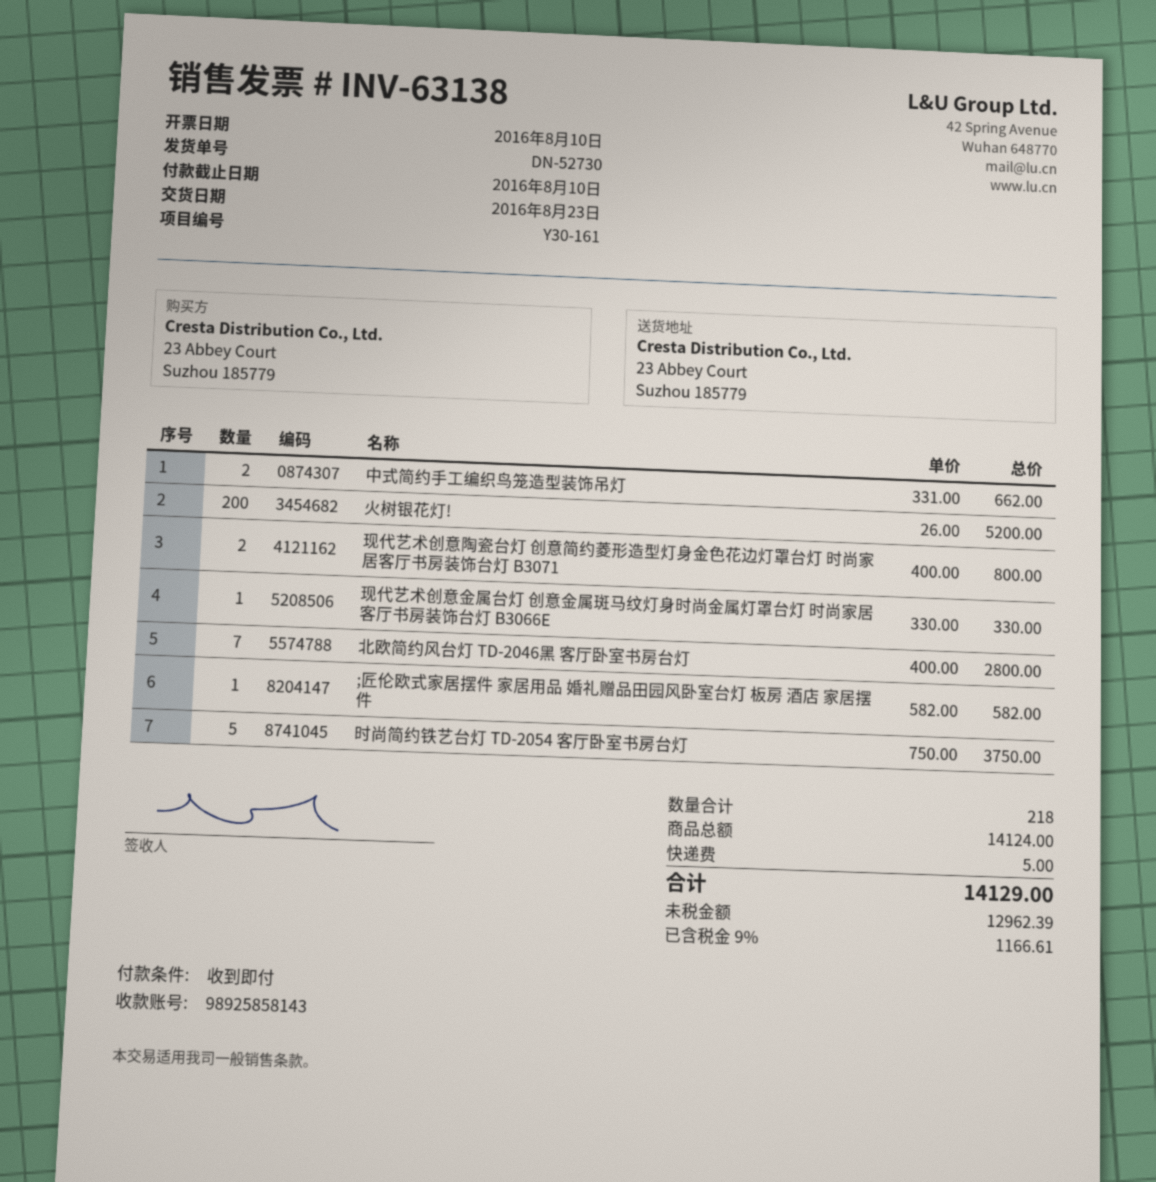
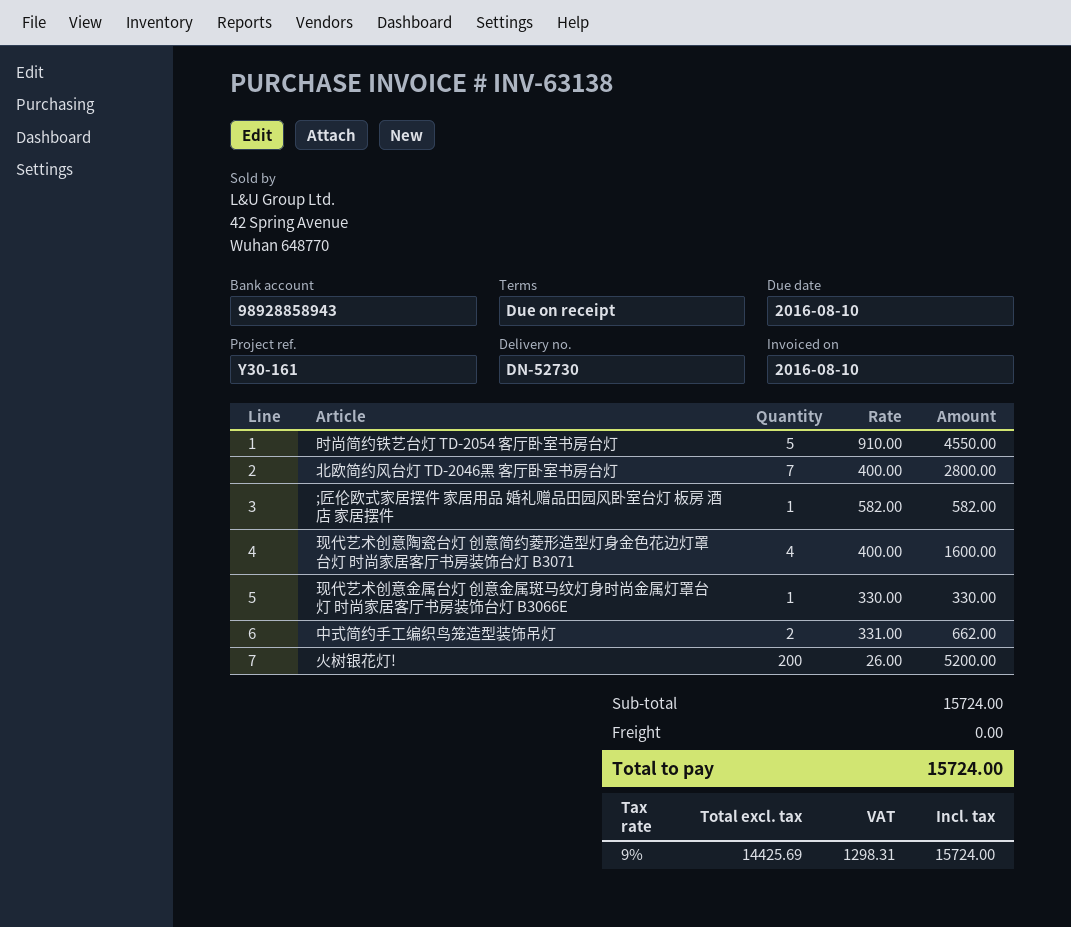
bank account: 98925858143 -> 98928858943
现代艺术创意陶瓷台灯 创意简约菱形造型灯身金色花边灯罩台灯 时尚家居客厅书房装饰台灯 B3071: 2 x 400.00 = 800.00 -> 4 x 400.00 = 1600.00
时尚简约铁艺台灯 TD-2054 客厅卧室书房台灯: 5 x 750.00 = 3750.00 -> 5 x 910.00 = 4550.00
subtotal: 14124.00 -> 15724.00
shipping: 5.00 -> 0.00
net: 12962.39 -> 14425.69
tax: 9% = 1166.61 -> 9% = 1298.31
total: 14129.00 -> 15724.00

